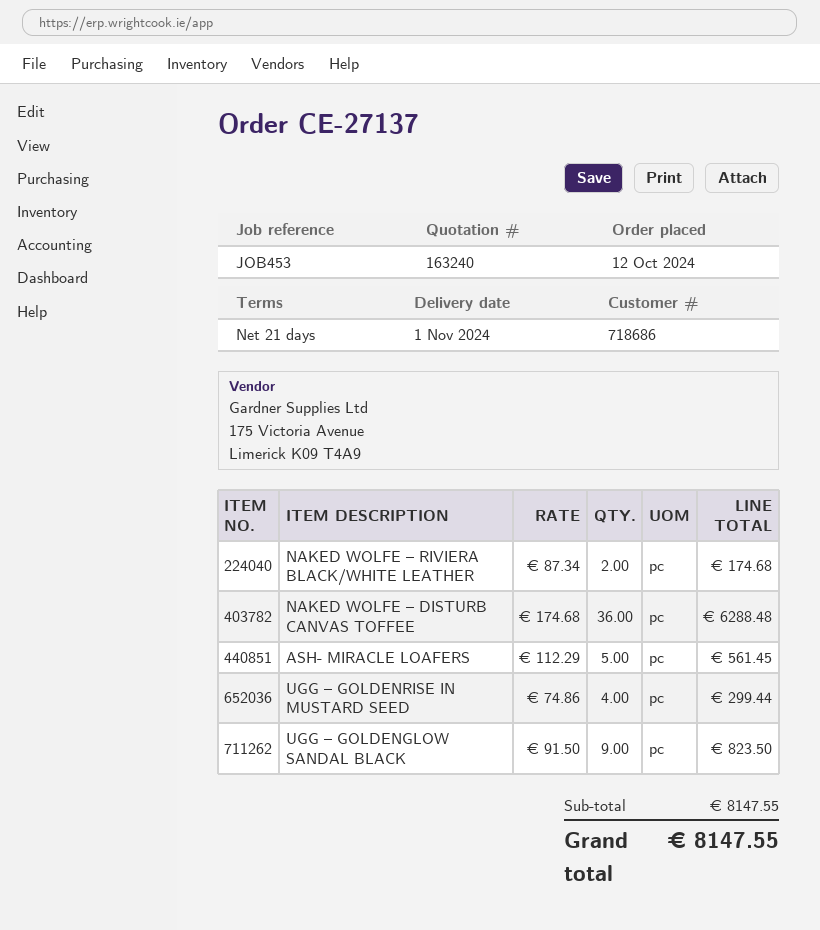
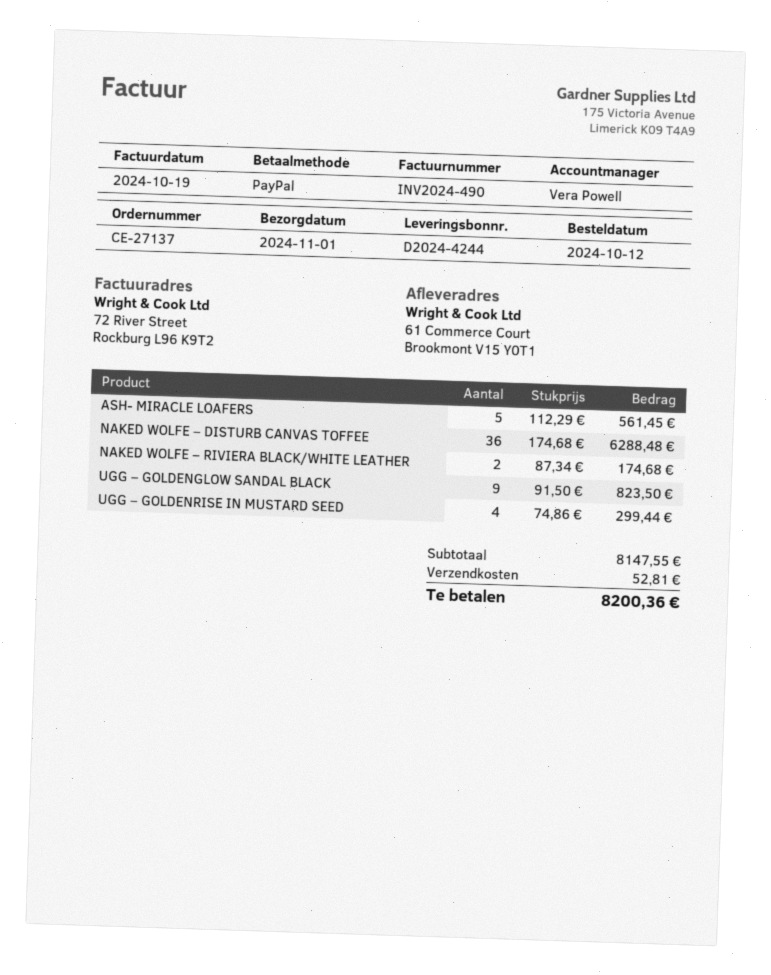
shipping: none -> 52.81
total: 8147.55 -> 8200.36

